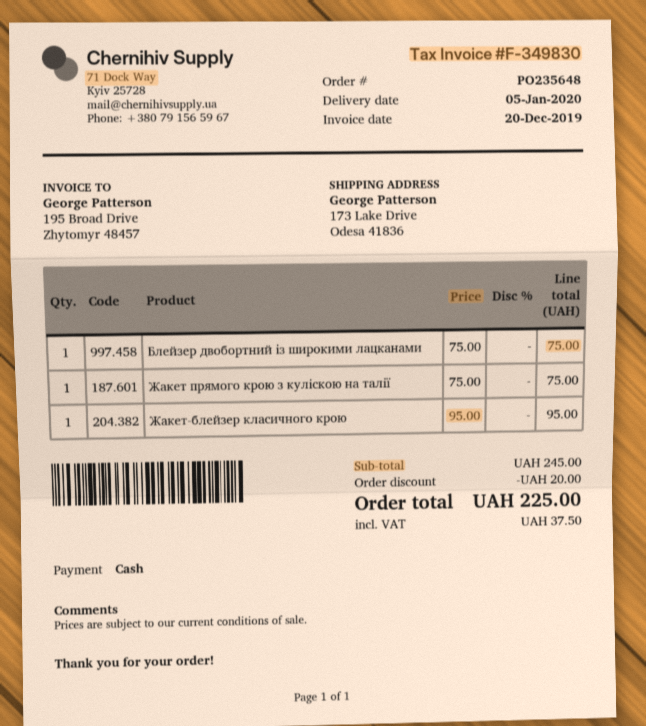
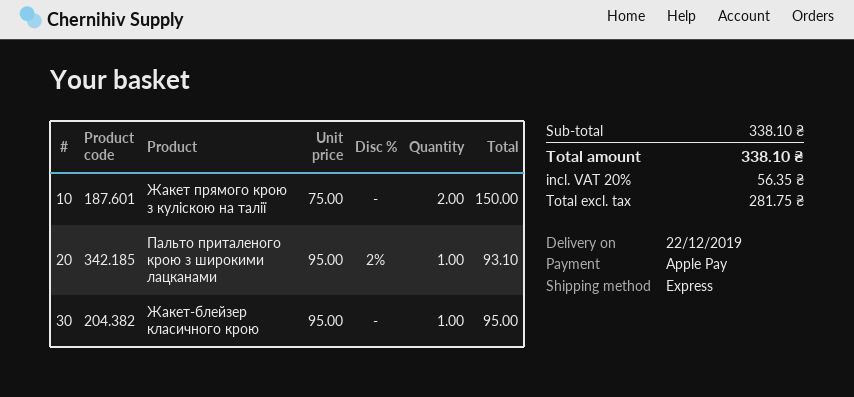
delivery date: 2020-01-05 -> 2019-12-22
payment method: cash -> Apple Pay
Блейзер двобортний із широкими лацканами: 1 x 75.00 = 75.00 -> none
Жакет прямого крою з куліскою на талії: 1 x 75.00 = 75.00 -> 2 x 75.00 = 150.00
Пальто приталеного крою з широкими лацканами: none -> 1 x 95.00 - 2% = 93.10
subtotal: 245.00 -> 338.10
discount: 20.00 -> none
tax: 37.50 -> 56.35
total: 225.00 -> 338.10

